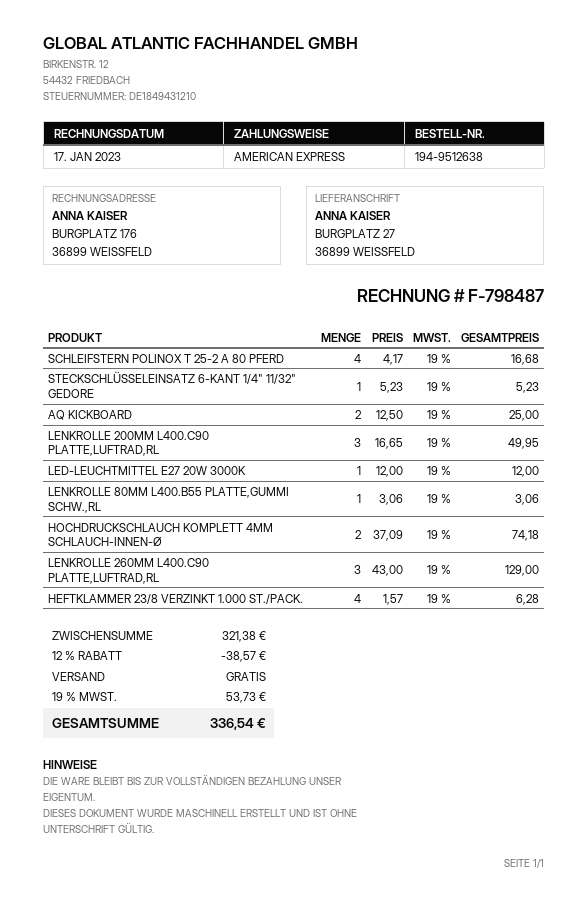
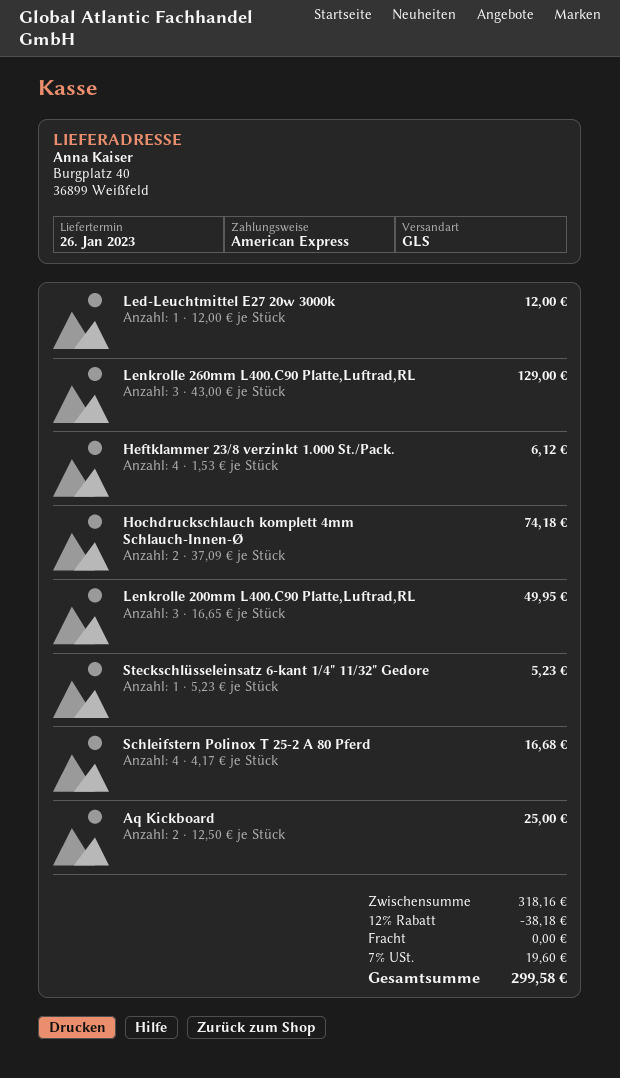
ship to: BURGPLATZ 27, 36899 WEISSFELD -> Burgplatz 40, 36899 Weißfeld
LENKROLLE 80MM L400.B55 PLATTE,GUMMI SCHW.,RL: 1 x 3.06 = 3.06 -> none
HEFTKLAMMER 23/8 VERZINKT 1.000 ST./PACK.: 4 x 1.57 = 6.28 -> 4 x 1.53 = 6.12
subtotal: 321.38 -> 318.16
discount: 12% = 38.57 -> 12% = 38.18
tax: 19% = 53.73 -> 7% = 19.60
total: 336.54 -> 299.58

